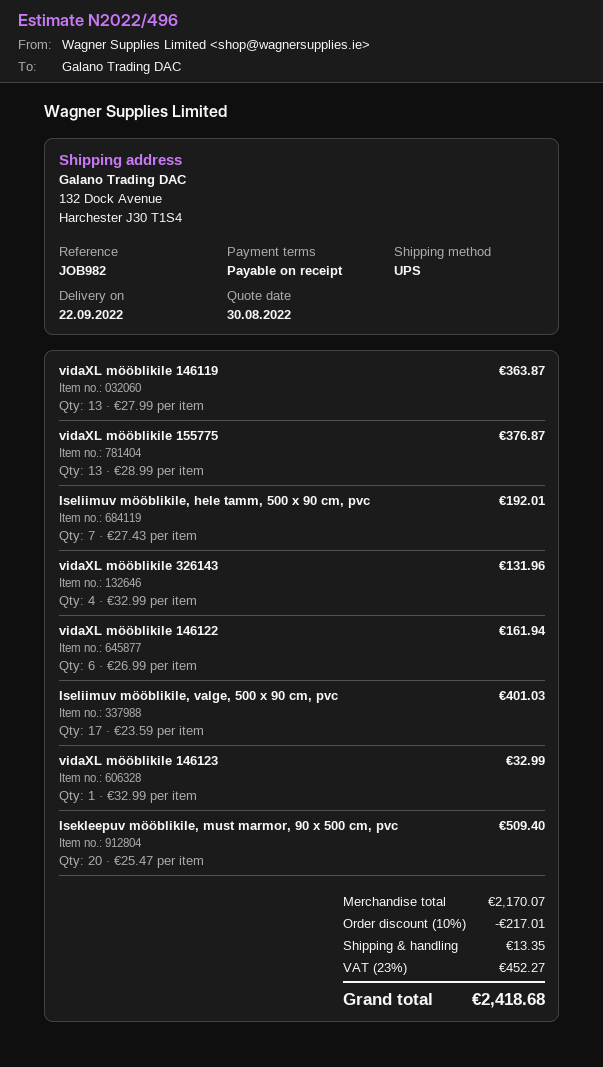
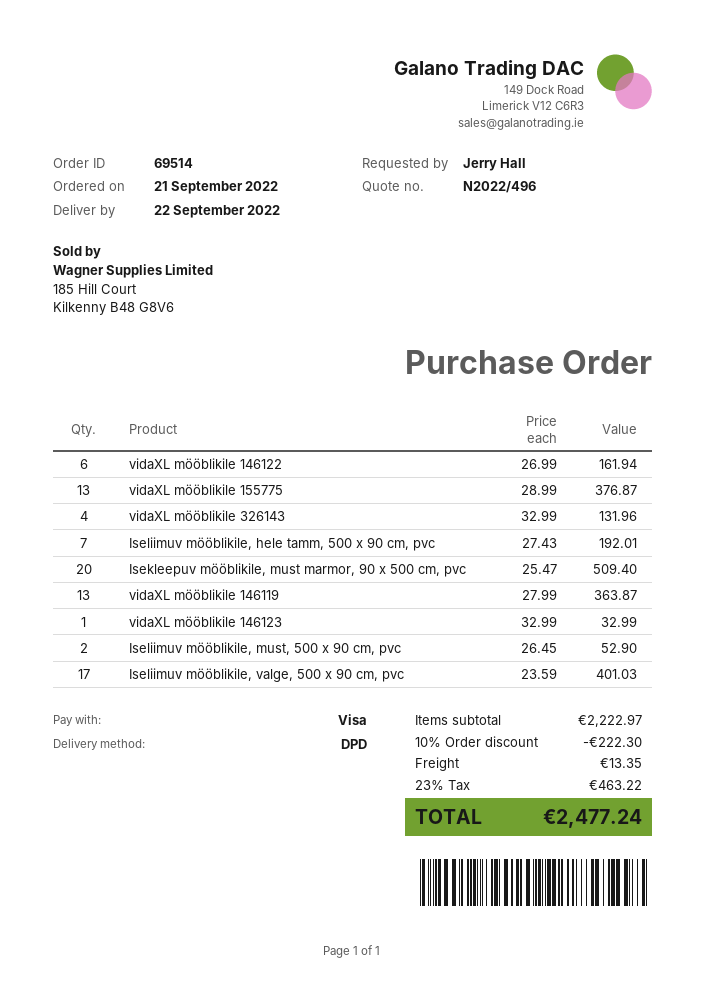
shipping method: UPS -> DPD
Iseliimuv mööblikile, must, 500 x 90 cm, pvc: none -> 2 x 26.45 = 52.90
subtotal: 2170.07 -> 2222.97
discount: 10% = 217.01 -> 10% = 222.30
tax: 23% = 452.27 -> 23% = 463.22
total: 2418.68 -> 2477.24

